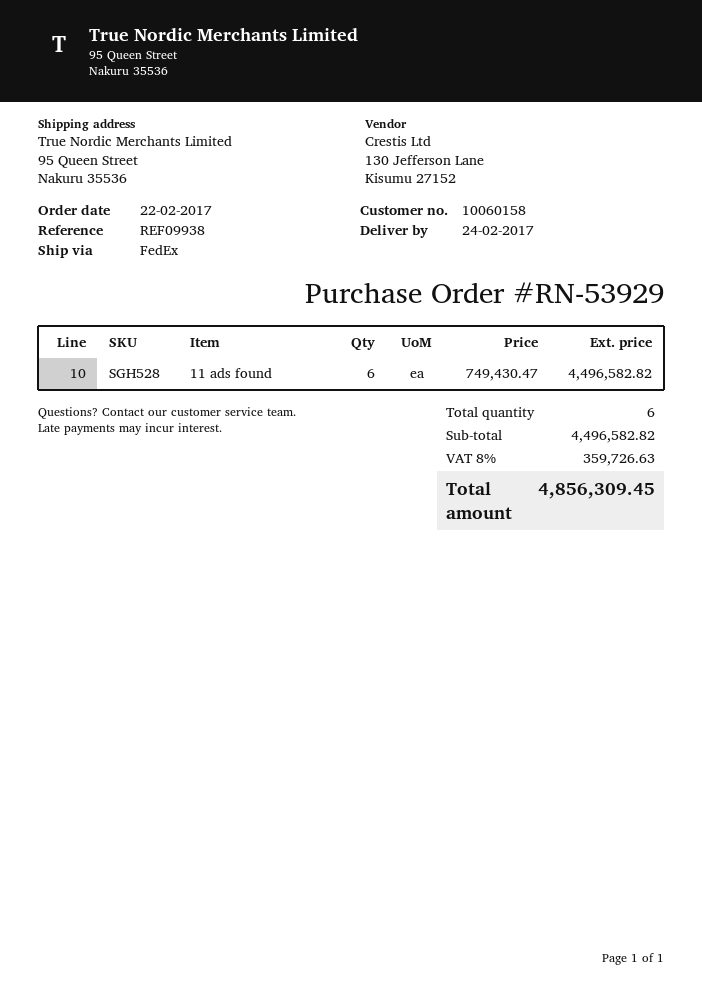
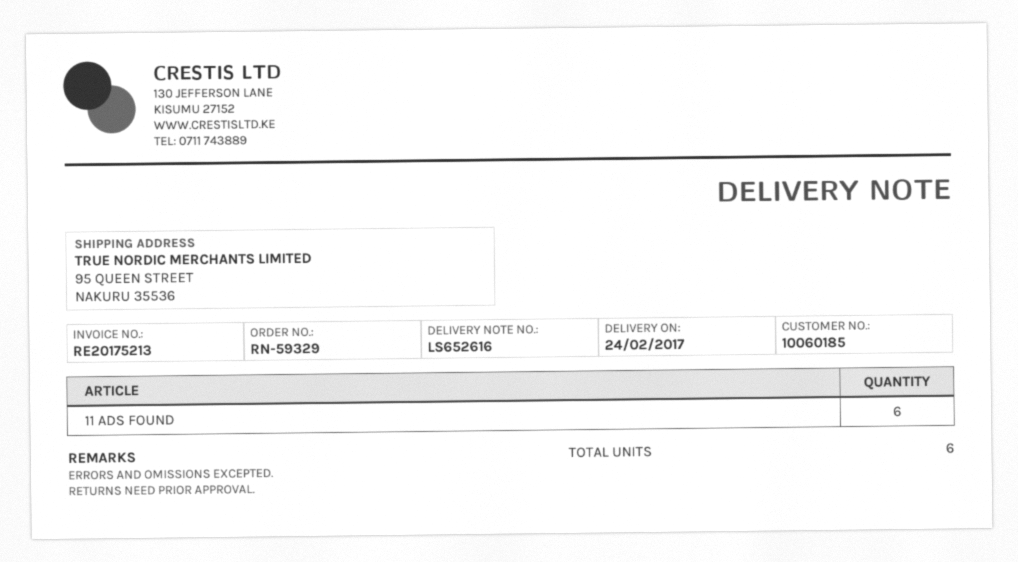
order number: RN-53929 -> RN-59329
customer number: 10060158 -> 10060185

